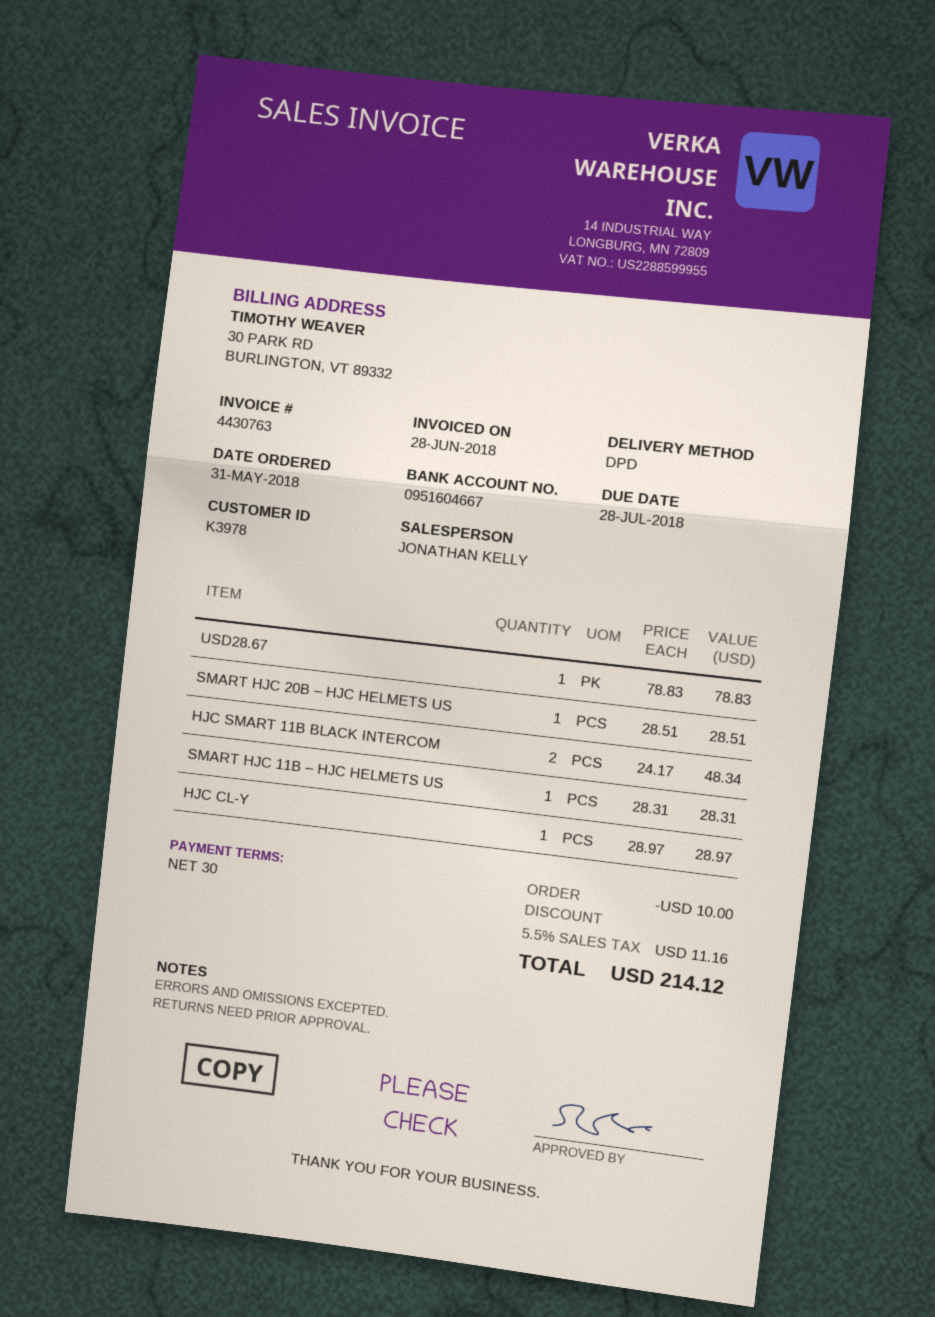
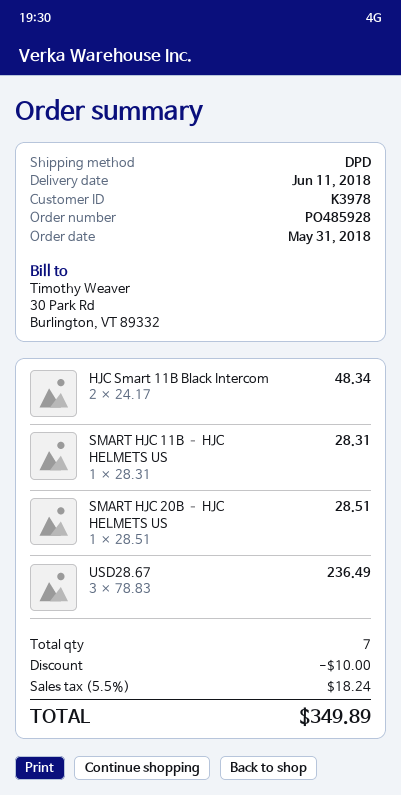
USD28.67: 1 x 78.83 = 78.83 -> 3 x 78.83 = 236.49
HJC CL-Y: 1 x 28.97 = 28.97 -> none
tax: 5.5% = 11.16 -> 5.5% = 18.24
total: 214.12 -> 349.89

